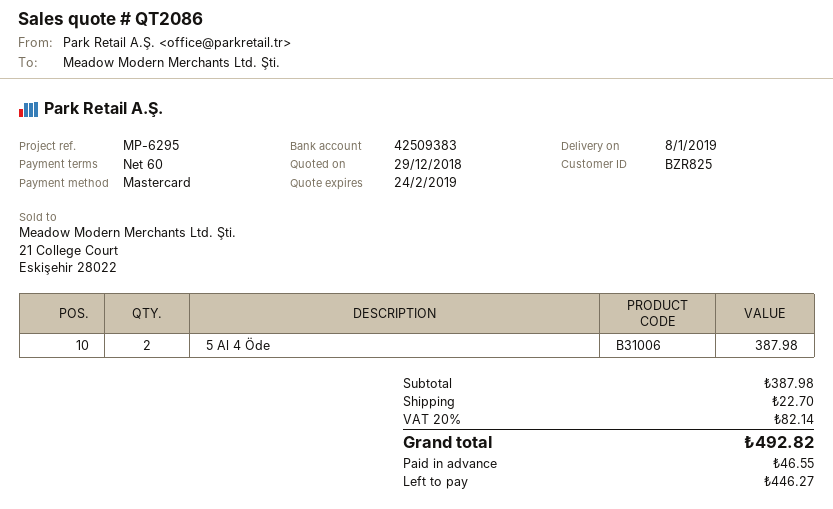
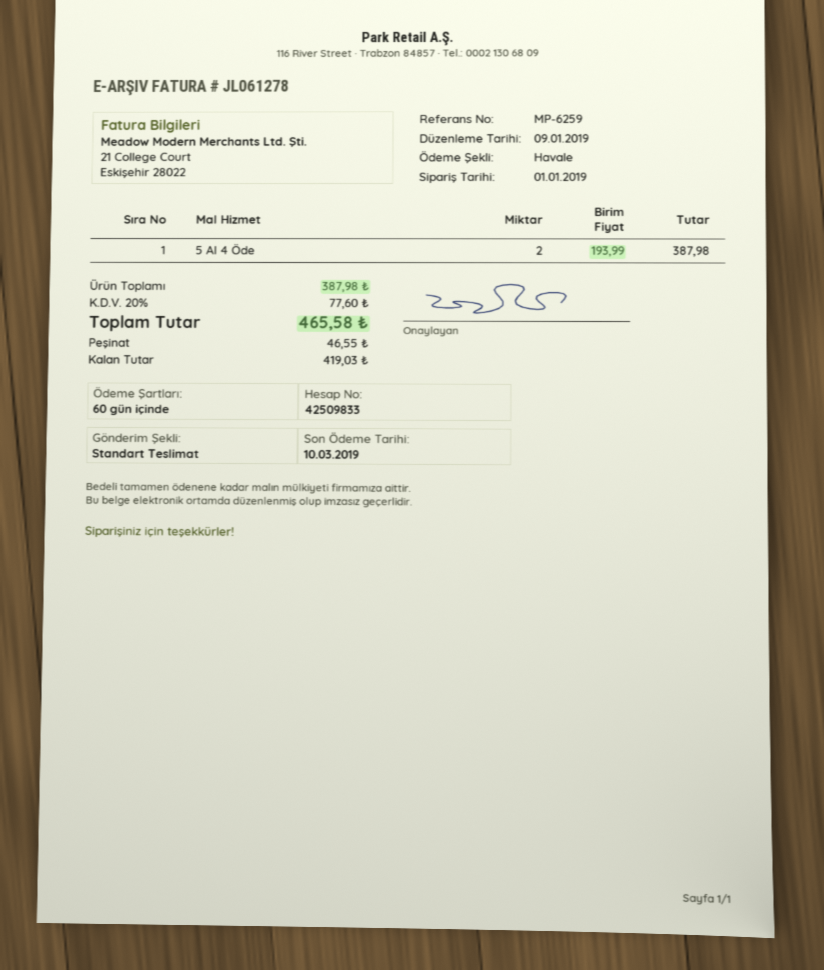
reference: MP-6295 -> MP-6259
payment method: Mastercard -> bank transfer
bank account: 42509383 -> 42509833
shipping: 22.70 -> none
tax: 20% = 82.14 -> 20% = 77.60
total: 492.82 -> 465.58
balance: 446.27 -> 419.03

